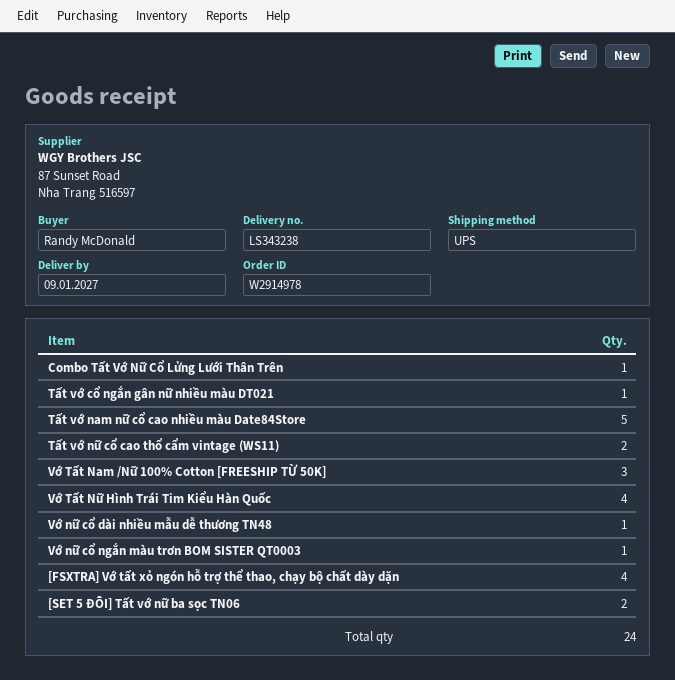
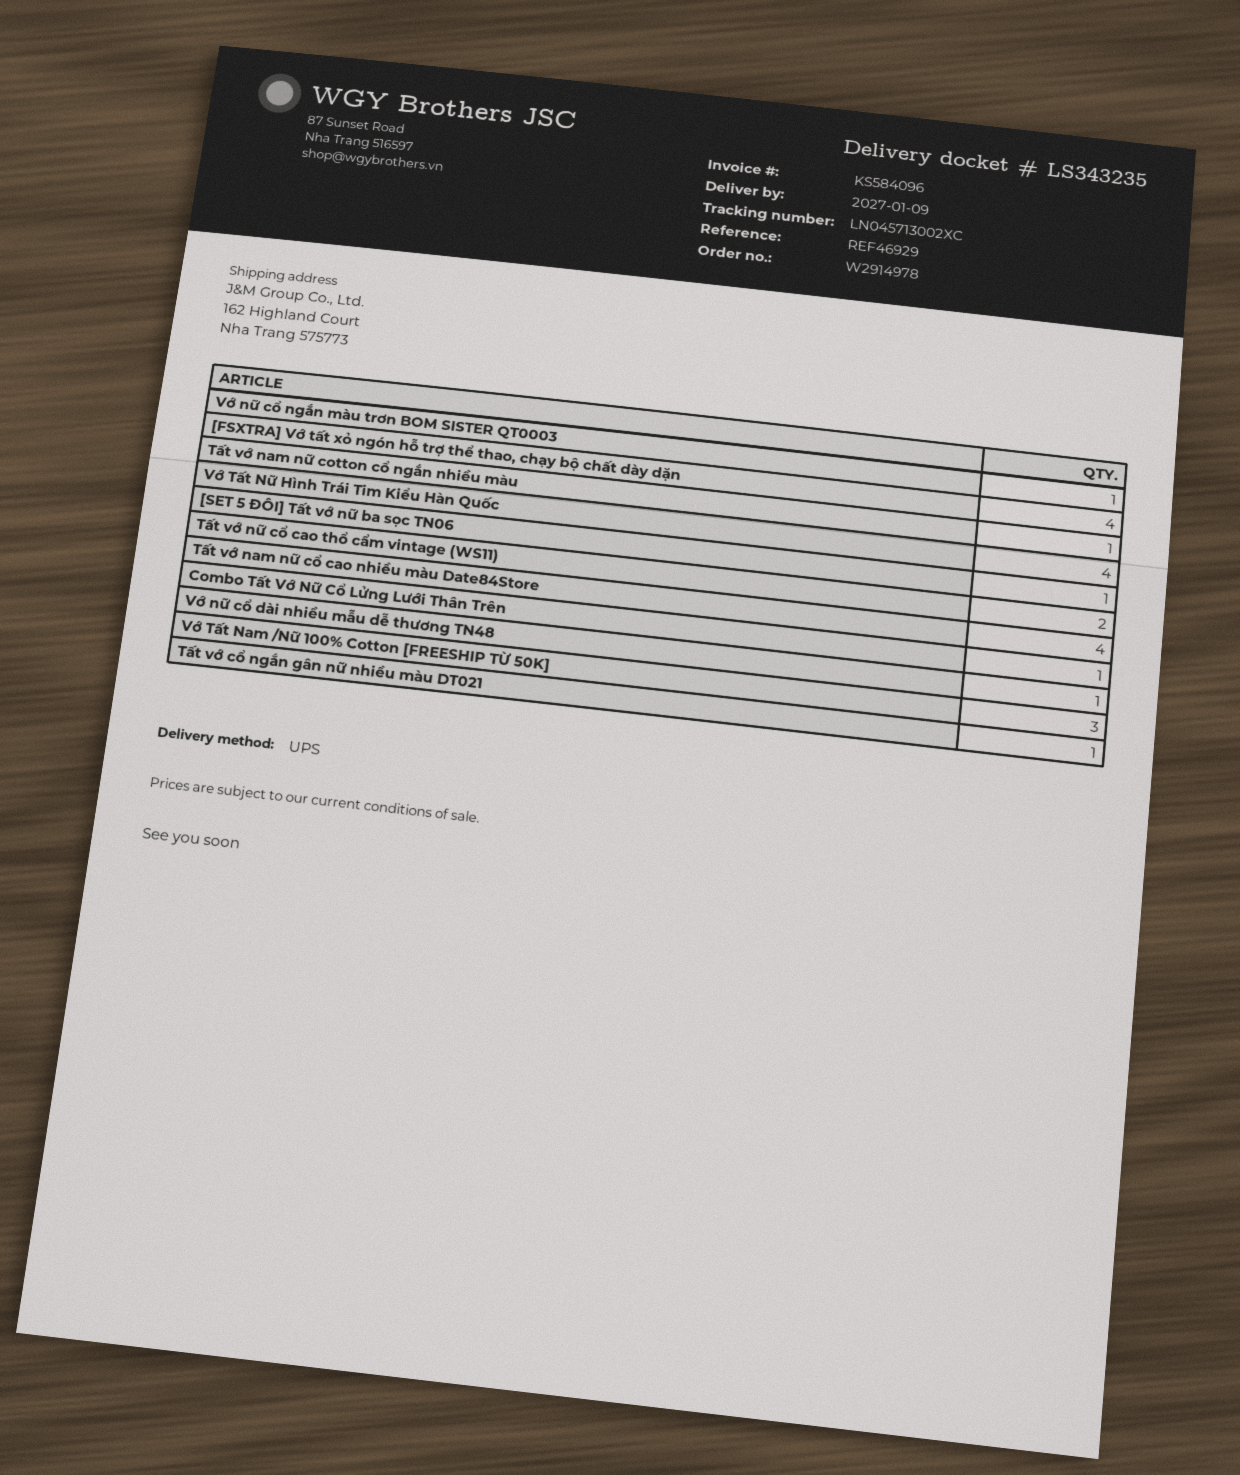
delivery note number: LS343238 -> LS343235
Tất vớ nam nữ cổ cao nhiều màu Date84Store: 5 -> 4
[SET 5 ĐÔI] Tất vớ nữ ba sọc TN06: 2 -> 1
Tất vớ nam nữ cotton cổ ngắn nhiều màu: none -> 1

